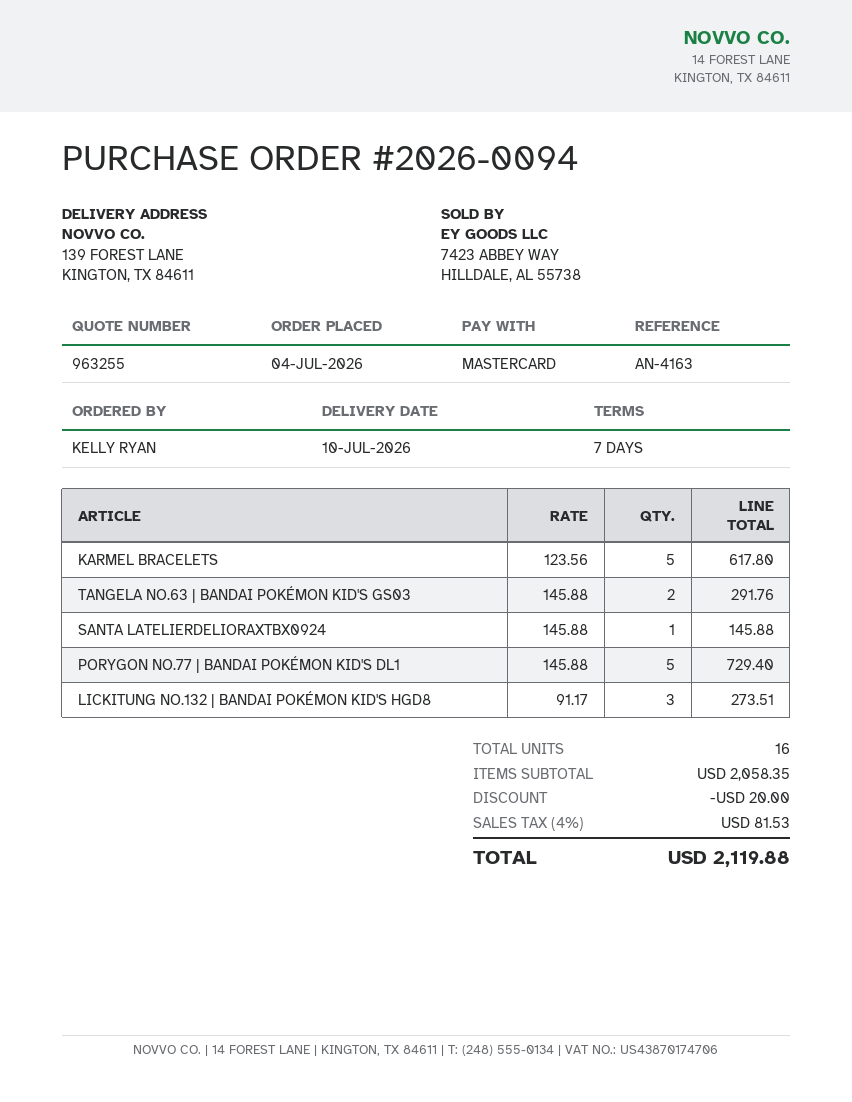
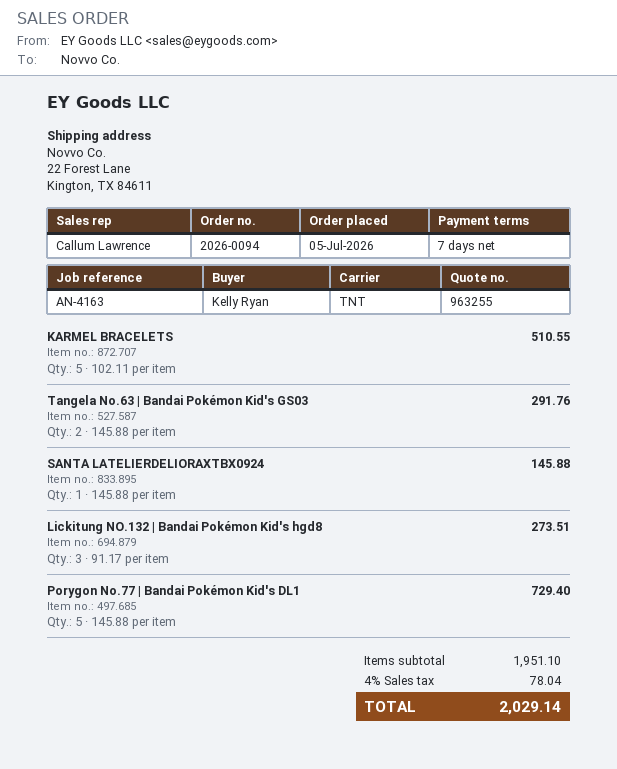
order date: 2026-07-04 -> 2026-07-05
ship to: 139 FOREST LANE, KINGTON, TX 84611 -> 22 Forest Lane, Kington, TX 84611
KARMEL BRACELETS: 5 x 123.56 = 617.80 -> 5 x 102.11 = 510.55
subtotal: 2058.35 -> 1951.10
discount: 20.00 -> none
tax: 4% = 81.53 -> 4% = 78.04
total: 2119.88 -> 2029.14

